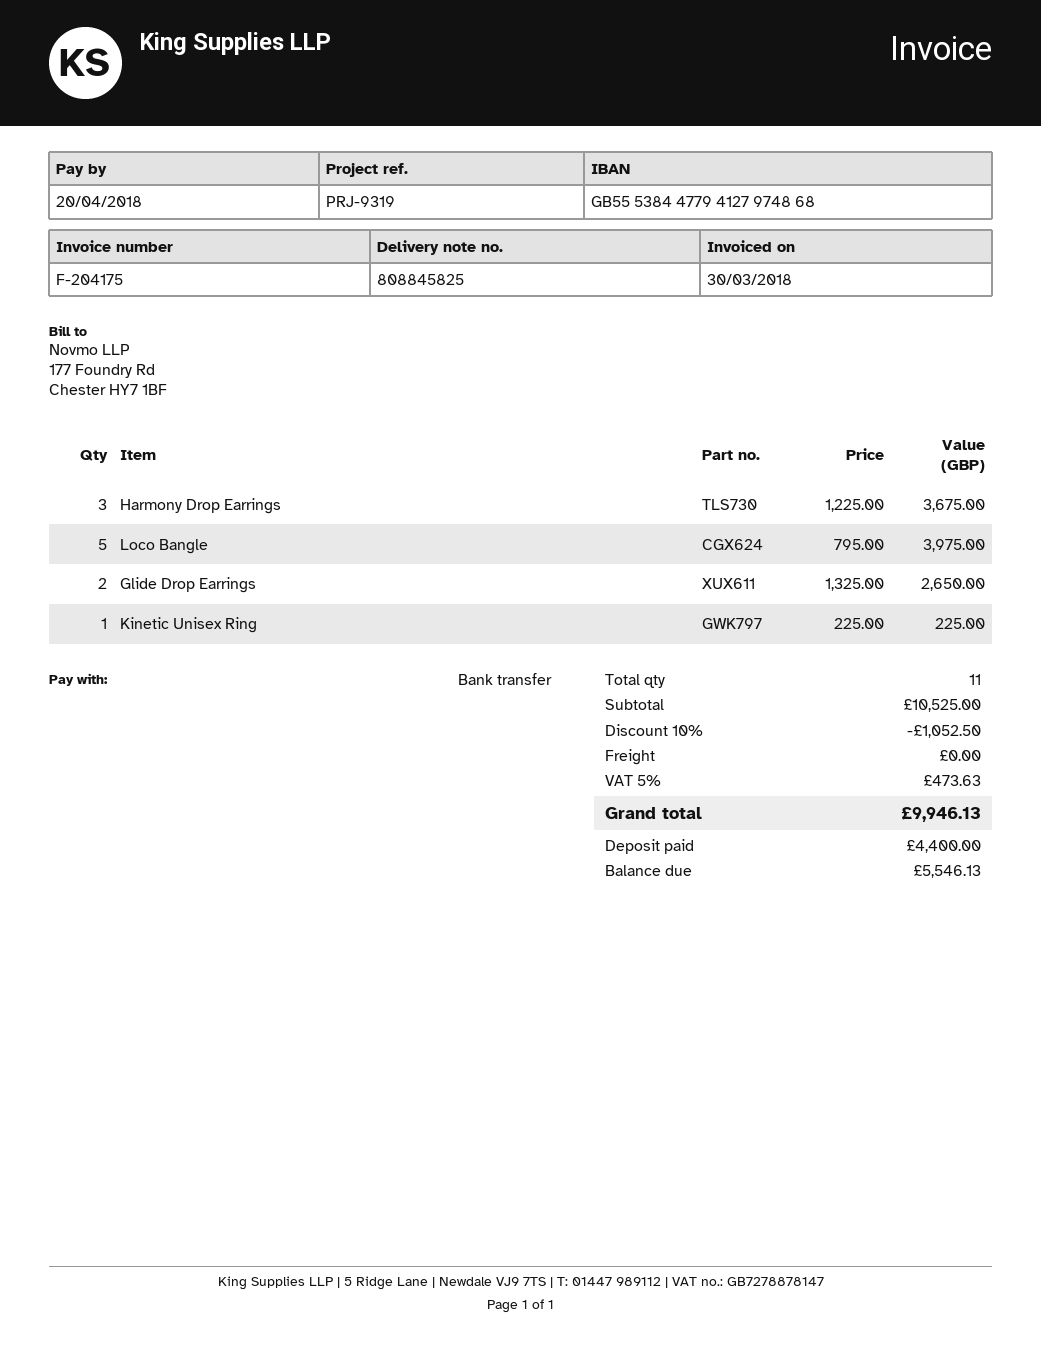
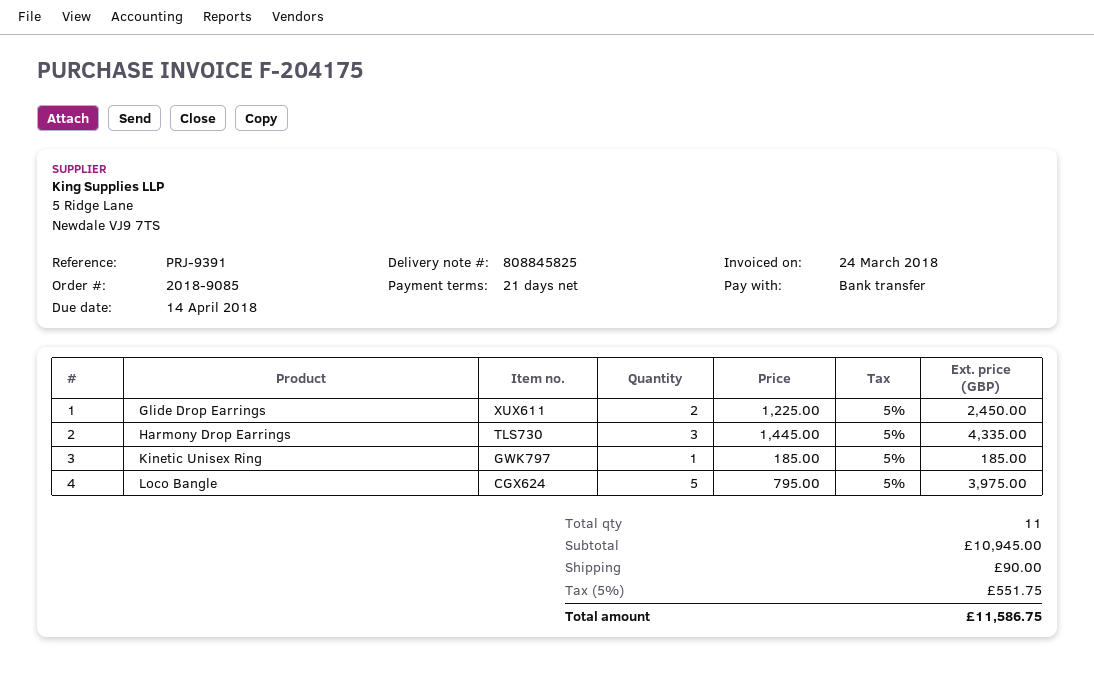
invoice date: 2018-03-30 -> 2018-03-24
due date: 2018-04-20 -> 2018-04-14
reference: PRJ-9319 -> PRJ-9391
Harmony Drop Earrings: 3 x 1225.00 = 3675.00 -> 3 x 1445.00 = 4335.00
Glide Drop Earrings: 2 x 1325.00 = 2650.00 -> 2 x 1225.00 = 2450.00
Kinetic Unisex Ring: 1 x 225.00 = 225.00 -> 1 x 185.00 = 185.00
subtotal: 10525.00 -> 10945.00
discount: 10% = 1052.50 -> none
shipping: 0.00 -> 90.00
tax: 5% = 473.63 -> 5% = 551.75
total: 9946.13 -> 11586.75

